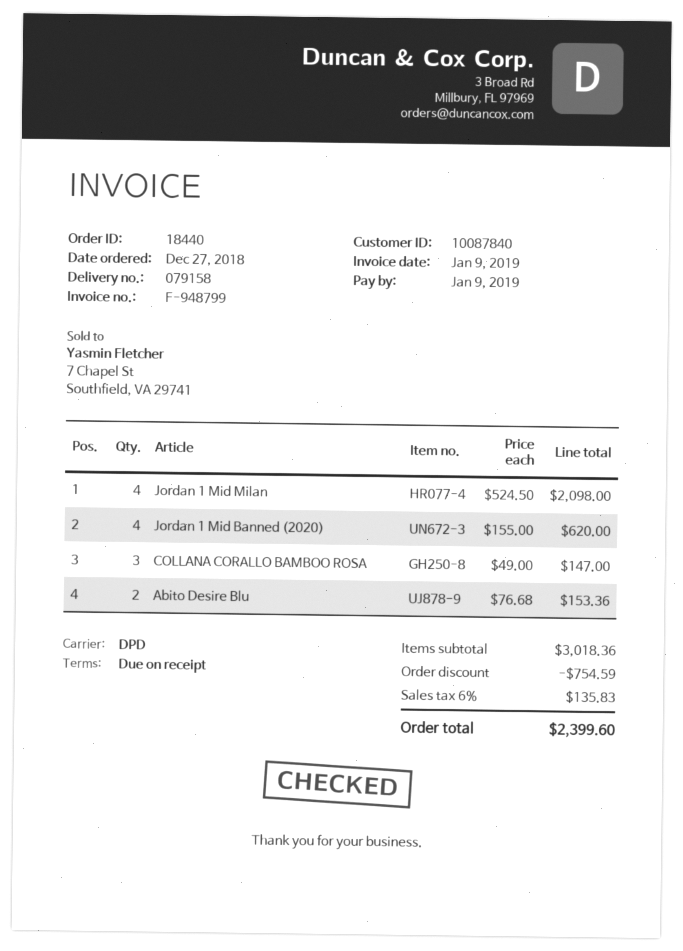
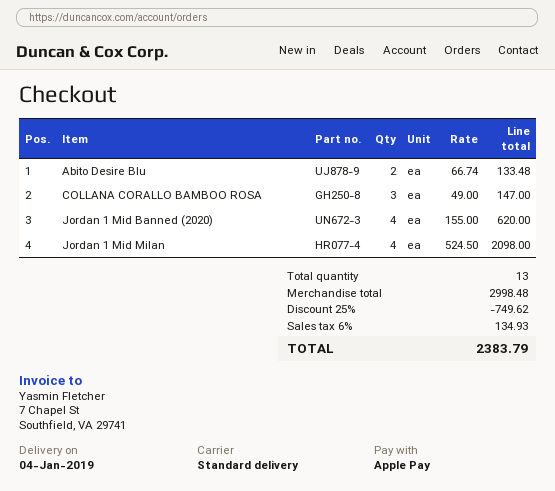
shipping method: DPD -> standard
Abito Desire Blu: 2 x 76.68 = 153.36 -> 2 x 66.74 = 133.48
subtotal: 3018.36 -> 2998.48
discount: 754.59 -> 749.62
tax: 6% = 135.83 -> 6% = 134.93
total: 2399.60 -> 2383.79

